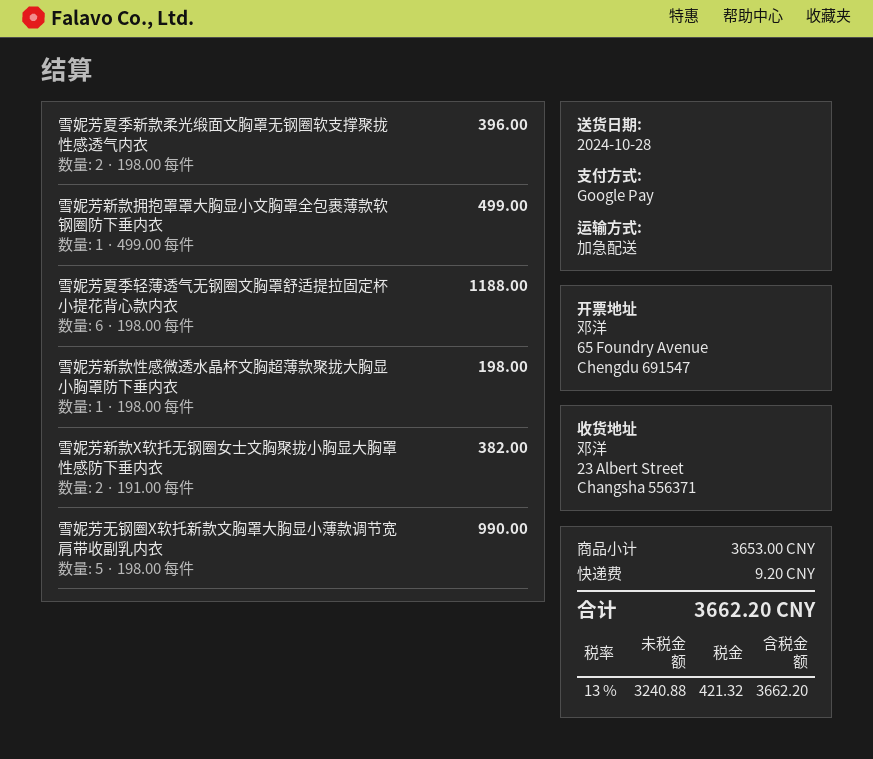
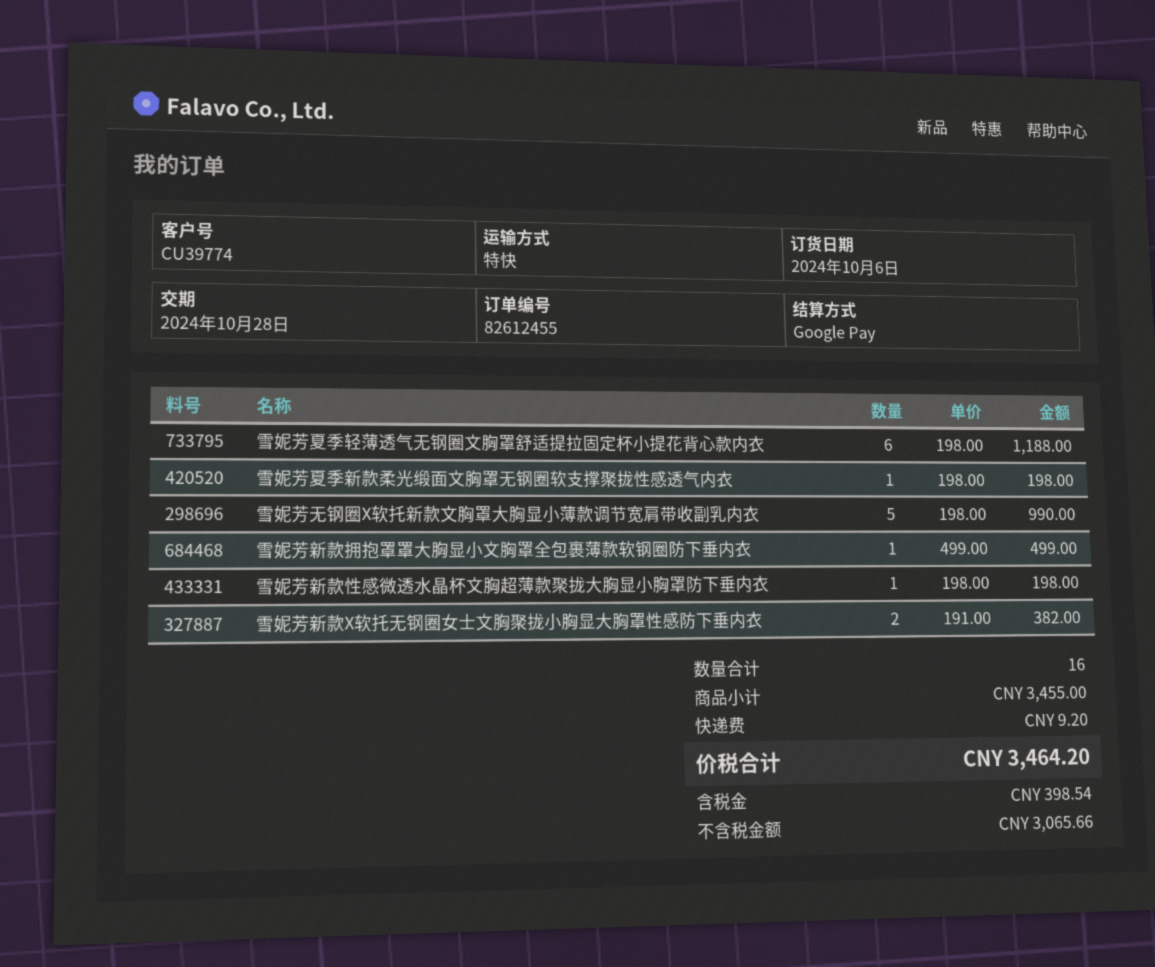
雪妮芳夏季新款柔光缎面文胸罩无钢圈软支撑聚拢性感透气内衣: 2 x 198.00 = 396.00 -> 1 x 198.00 = 198.00
subtotal: 3653.00 -> 3455.00
net: 3240.88 -> 3065.66
tax: 421.32 -> 398.54
total: 3662.20 -> 3464.20

